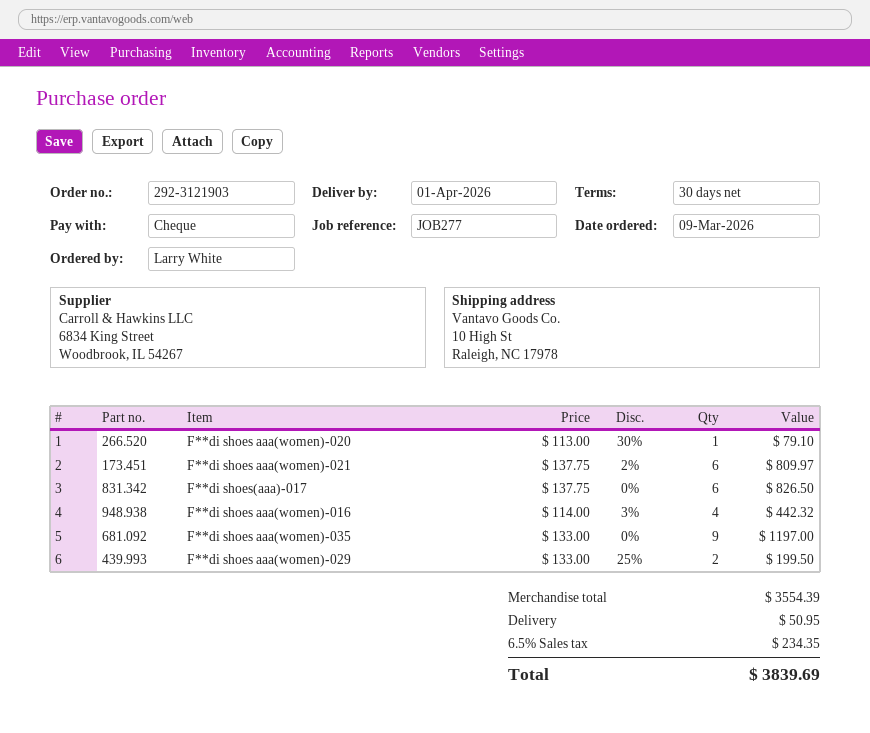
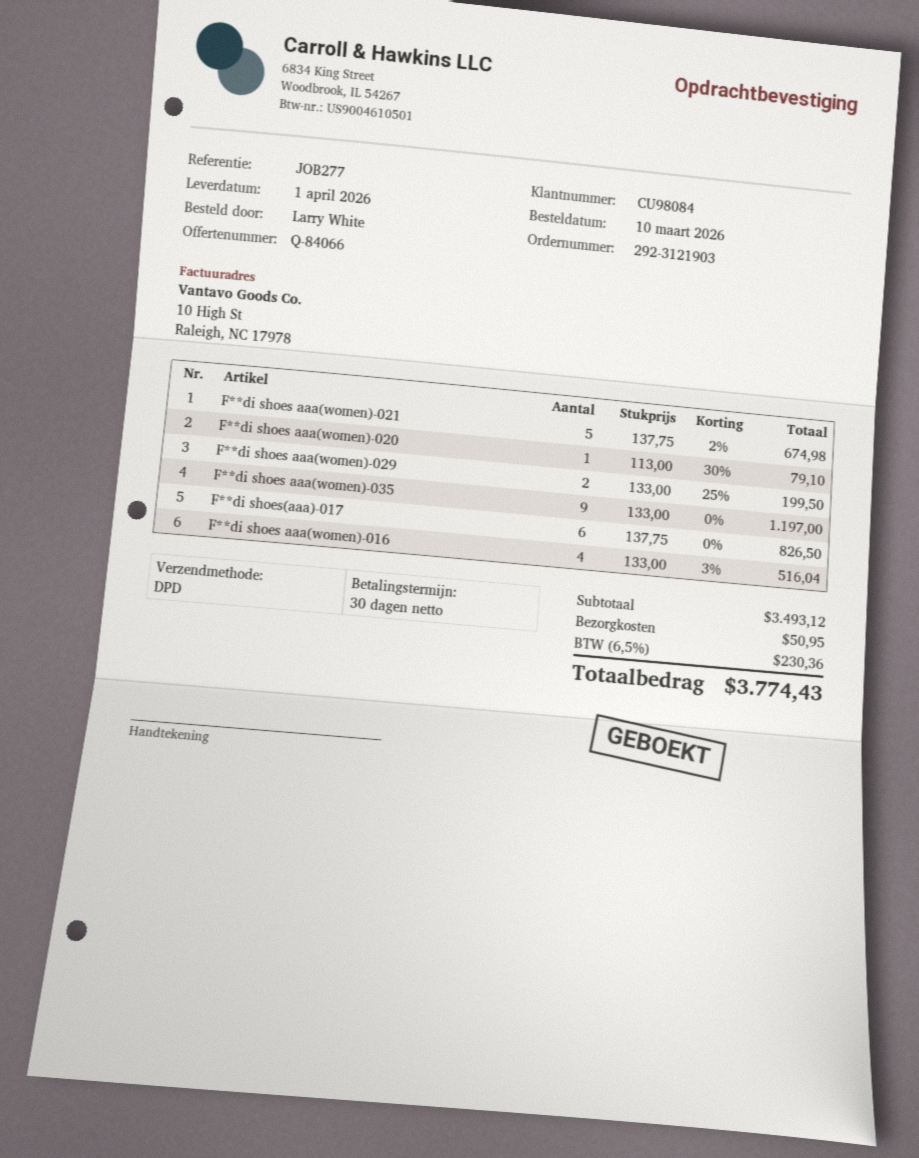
order date: 2026-03-09 -> 2026-03-10
F**di shoes aaa(women)-021: 6 x 137.75 - 2% = 809.97 -> 5 x 137.75 - 2% = 674.98
F**di shoes aaa(women)-016: 4 x 114.00 - 3% = 442.32 -> 4 x 133.00 - 3% = 516.04
subtotal: 3554.39 -> 3493.12
tax: 6.5% = 234.35 -> 6.5% = 230.36
total: 3839.69 -> 3774.43

